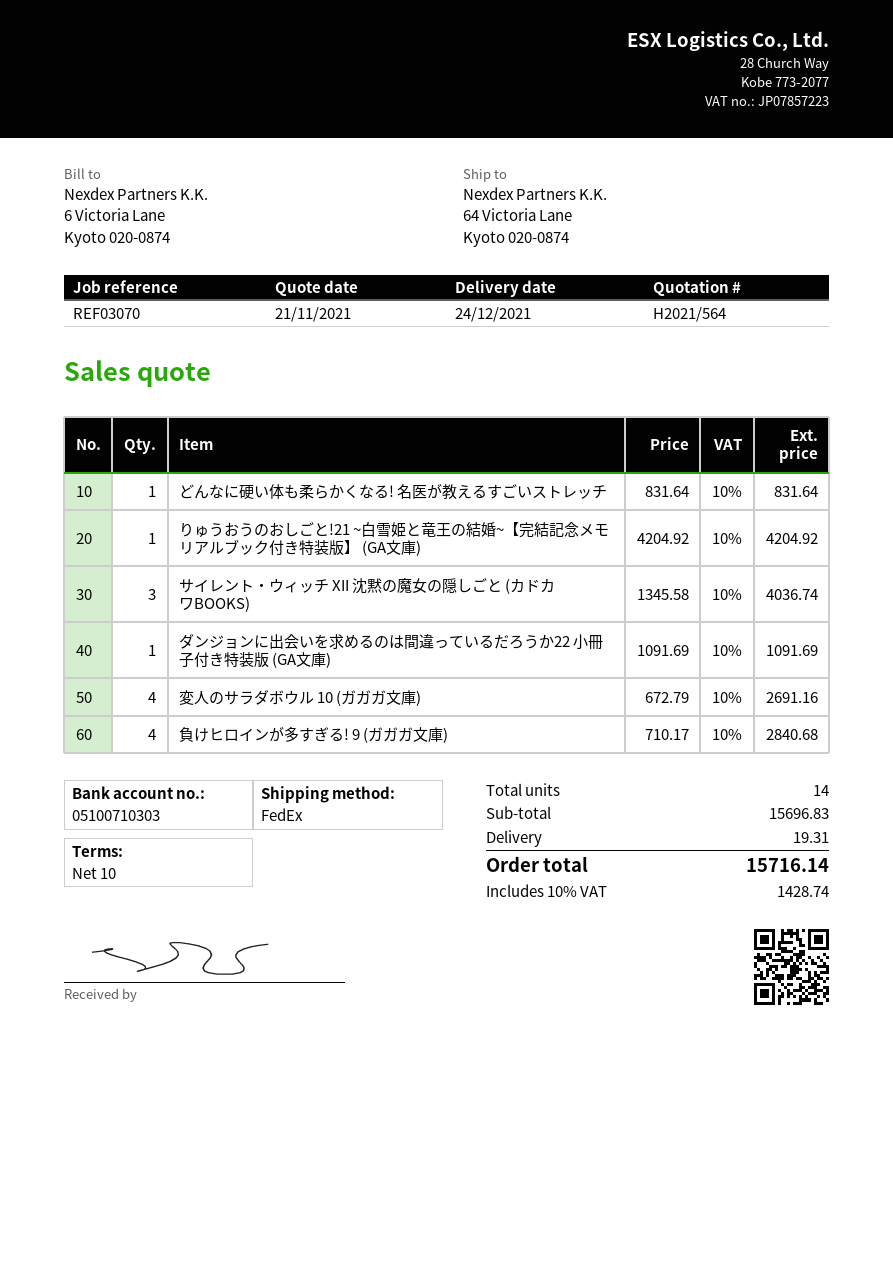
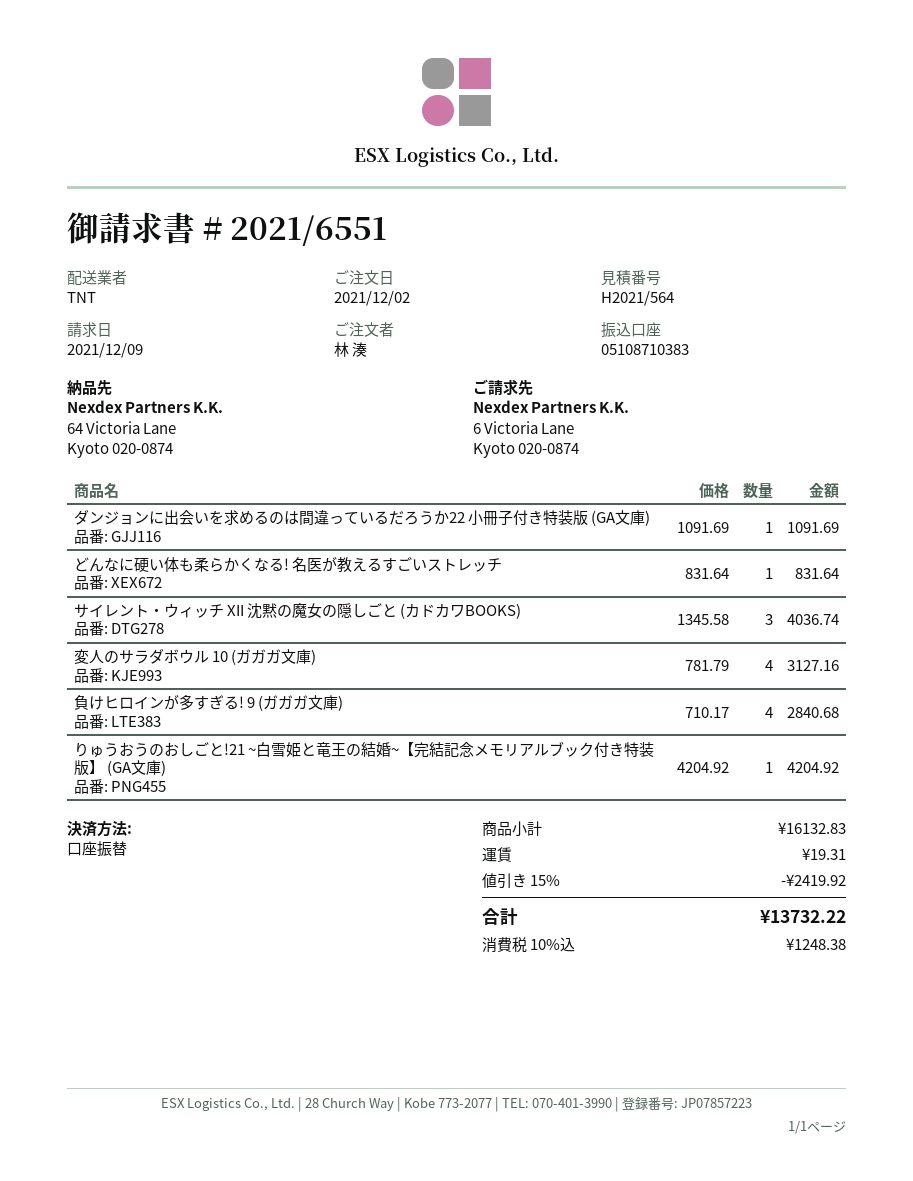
bank account: 05100710303 -> 05108710383
shipping method: FedEx -> TNT
変人のサラダボウル 10 (ガガガ文庫): 4 x 672.79 = 2691.16 -> 4 x 781.79 = 3127.16
subtotal: 15696.83 -> 16132.83
discount: none -> 15% = 2419.92
tax: 10% = 1428.74 -> 10% = 1248.38
total: 15716.14 -> 13732.22

